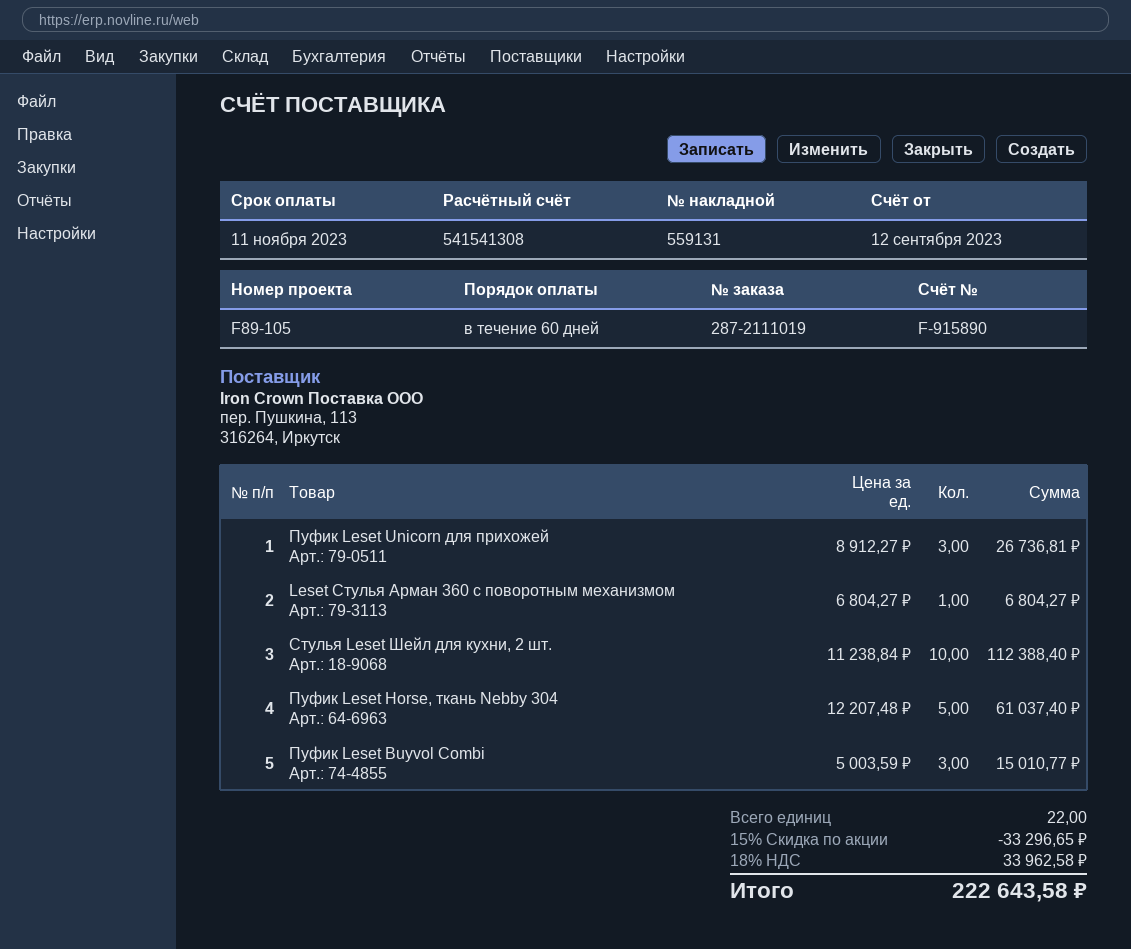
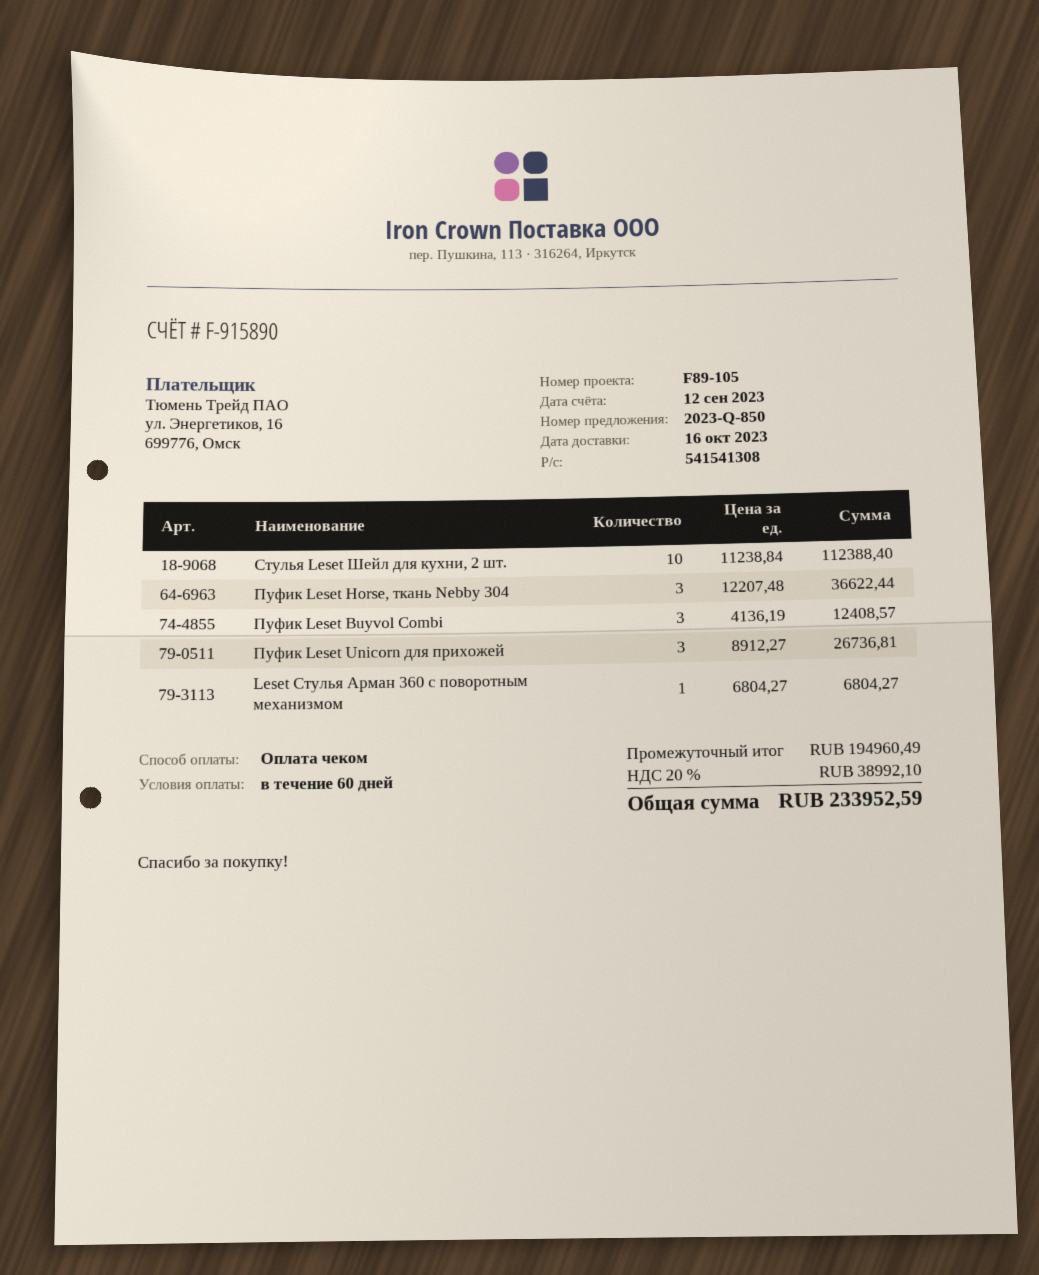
Пуфик Leset Horse, ткань Nebby 304: 5 x 12207.48 = 61037.40 -> 3 x 12207.48 = 36622.44
Пуфик Leset Buyvol Combi: 3 x 5003.59 = 15010.77 -> 3 x 4136.19 = 12408.57
discount: 15% = 33296.65 -> none
tax: 18% = 33962.58 -> 20% = 38992.10
total: 222643.58 -> 233952.59

